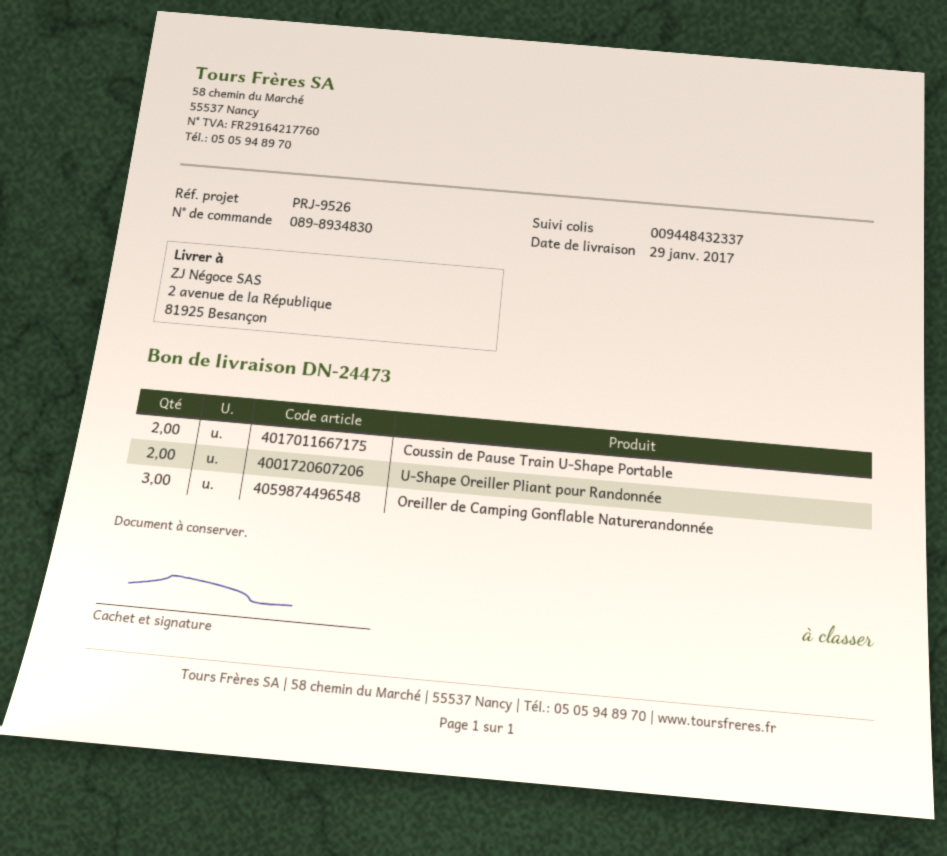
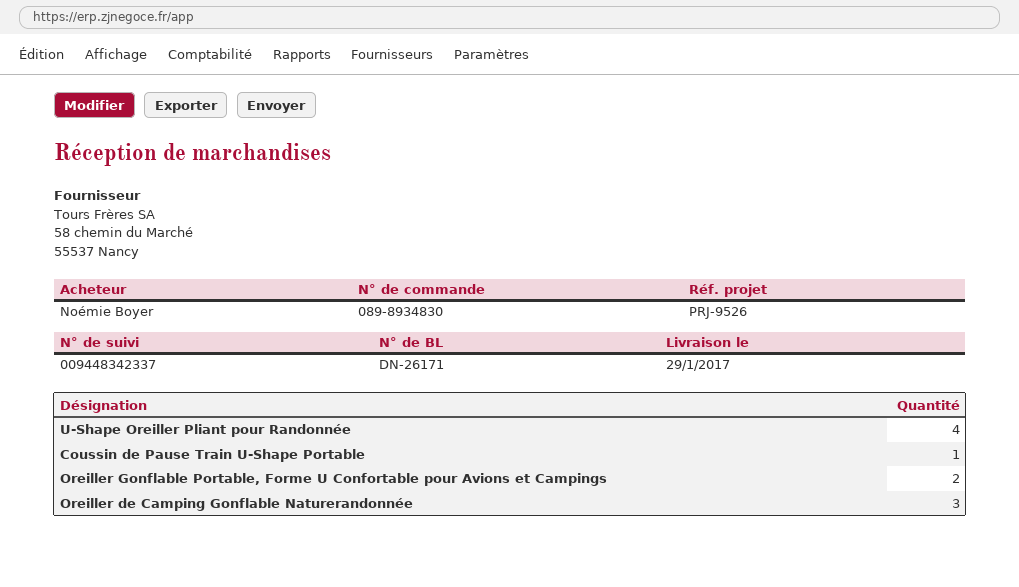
delivery note number: DN-24473 -> DN-26171
tracking number: 009448432337 -> 009448342337
Coussin de Pause Train U-Shape Portable: 2 -> 1
U‑Shape Oreiller Pliant pour Randonnée: 2 -> 4
Oreiller Gonflable Portable, Forme U Confortable pour Avions et Campings: none -> 2

